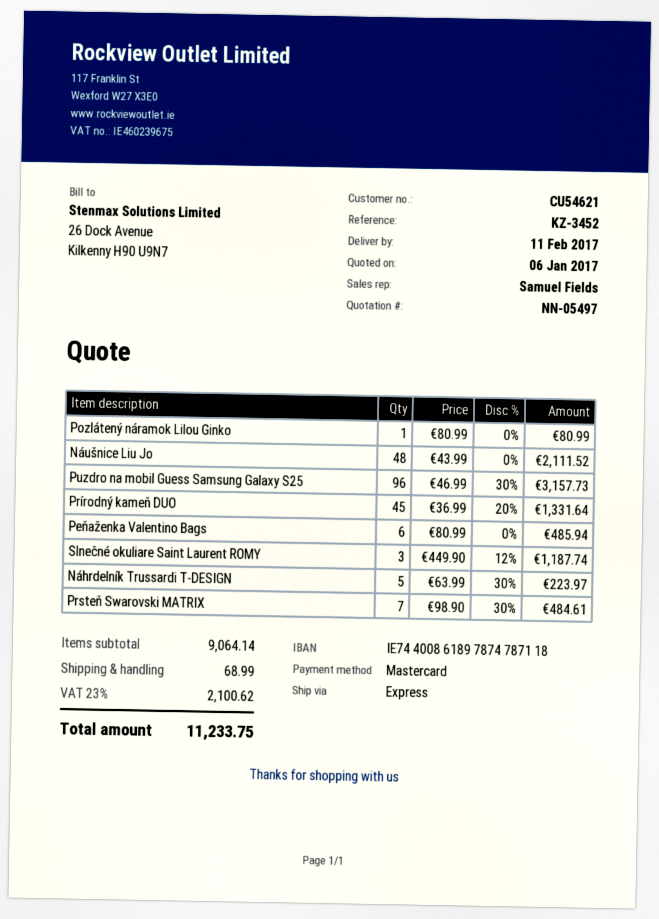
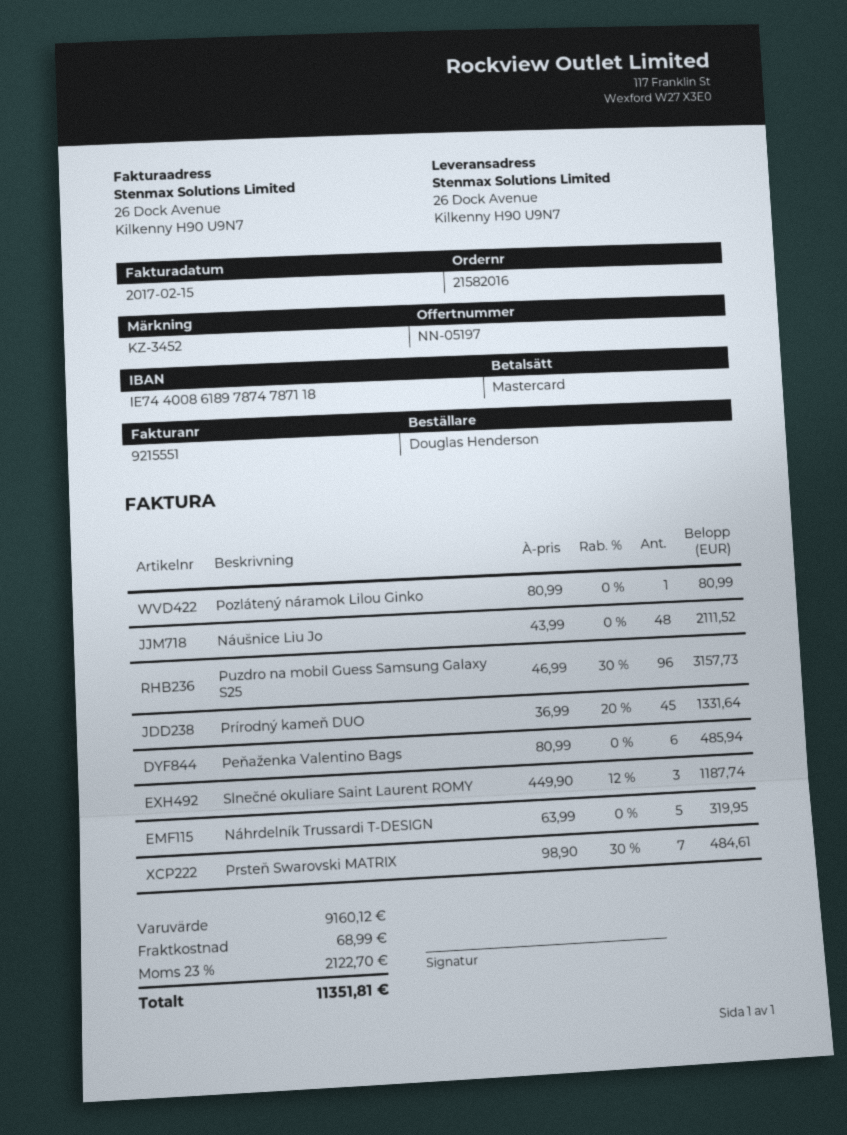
quote number: NN-05497 -> NN-05197
Náhrdelník Trussardi T-DESIGN: 5 x 63.99 - 30% = 223.97 -> 5 x 63.99 = 319.95
subtotal: 9064.14 -> 9160.12
tax: 23% = 2100.62 -> 23% = 2122.70
total: 11233.75 -> 11351.81

